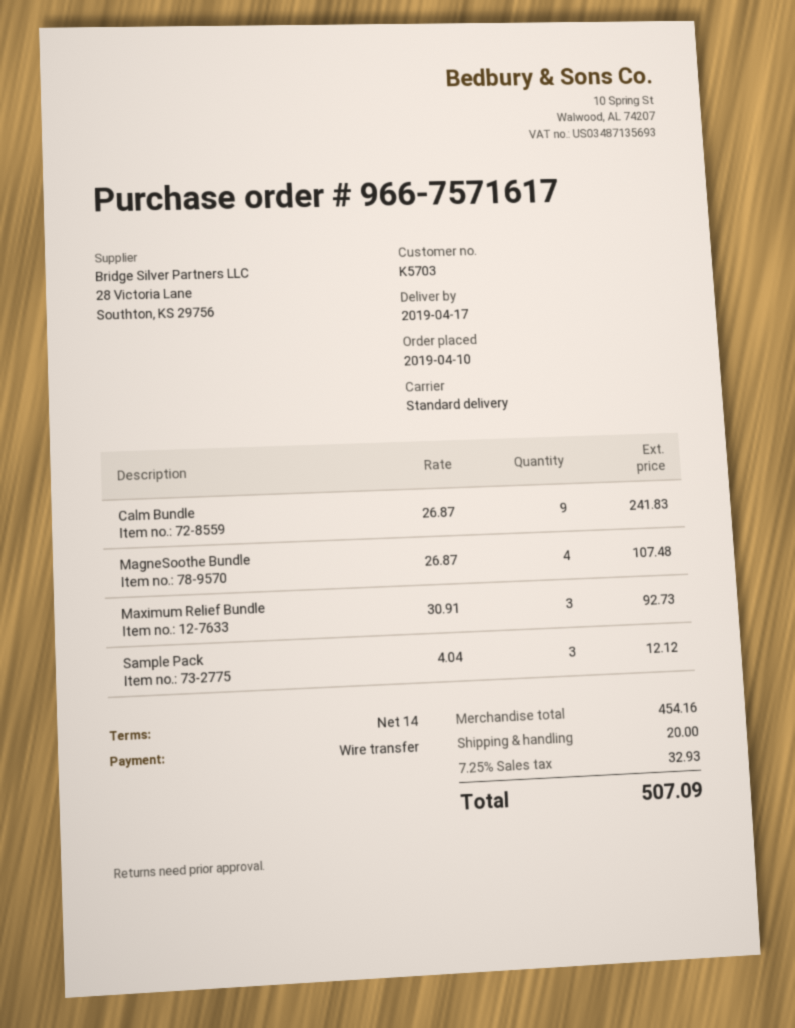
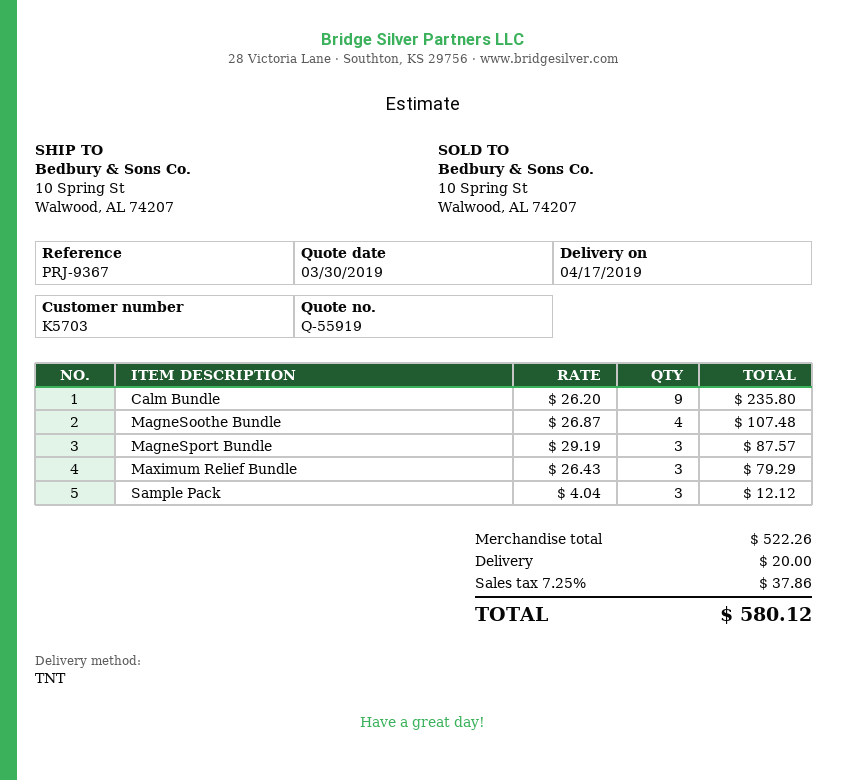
shipping method: standard -> TNT
Calm Bundle: 9 x 26.87 = 241.83 -> 9 x 26.20 = 235.80
Maximum Relief Bundle: 3 x 30.91 = 92.73 -> 3 x 26.43 = 79.29
MagneSport Bundle: none -> 3 x 29.19 = 87.57
subtotal: 454.16 -> 522.26
tax: 7.25% = 32.93 -> 7.25% = 37.86
total: 507.09 -> 580.12

